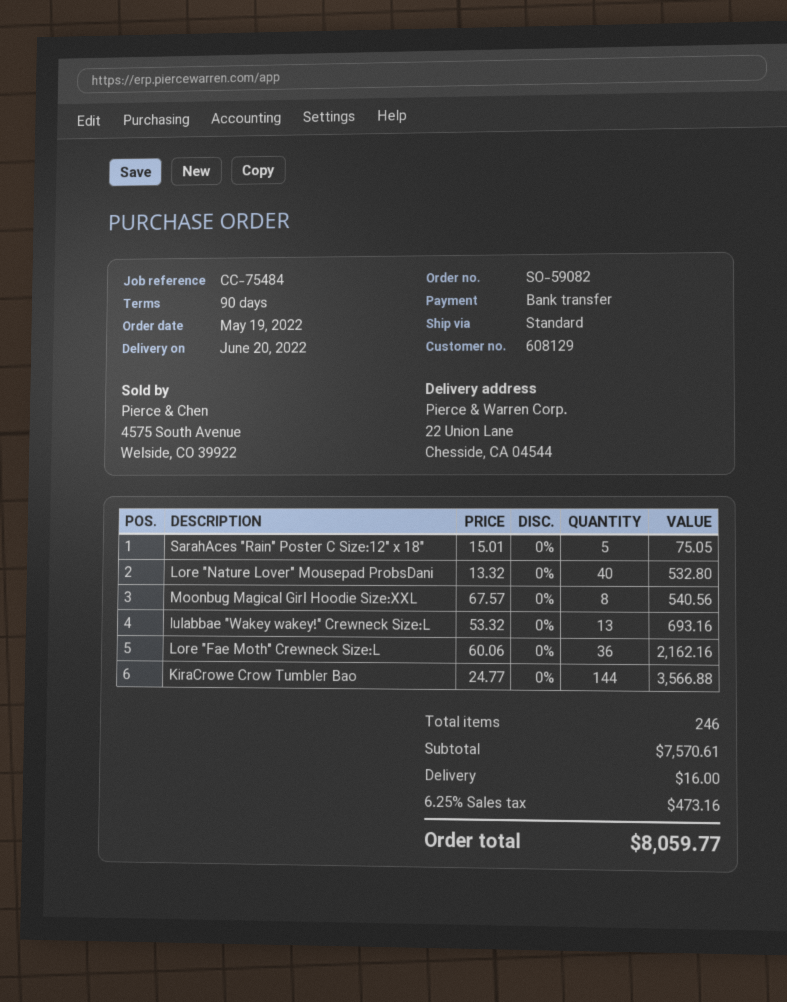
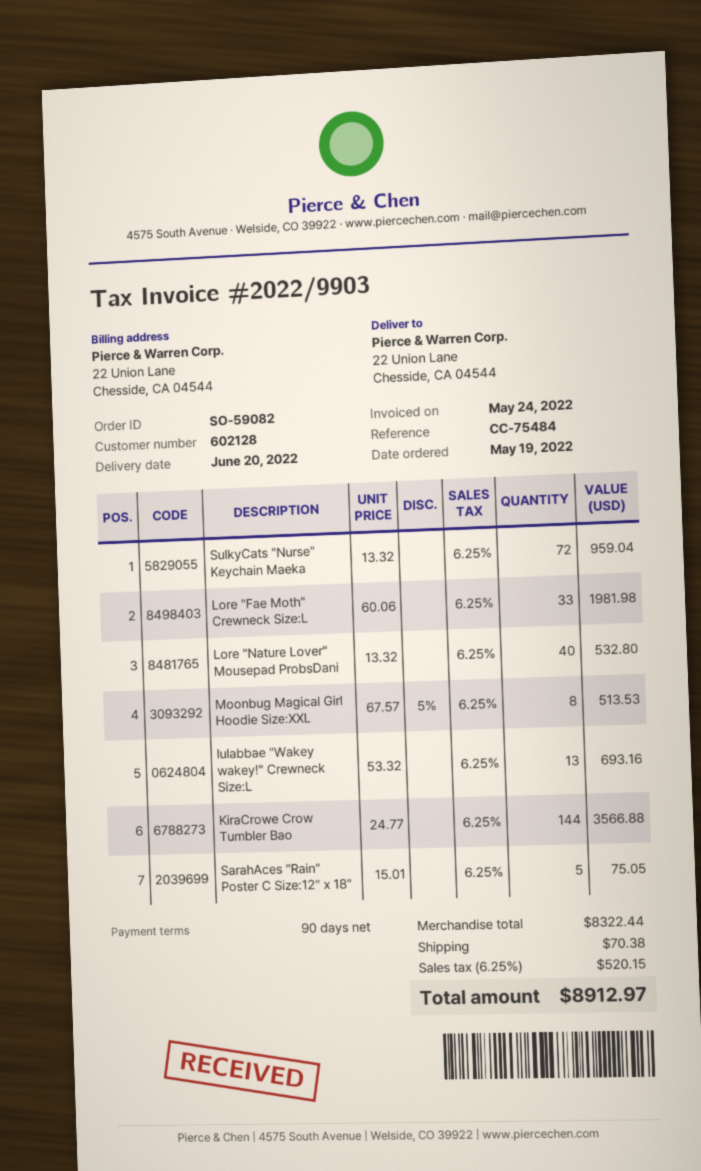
customer number: 608129 -> 602128
Moonbug Magical Girl Hoodie Size:XXL: 8 x 67.57 = 540.56 -> 8 x 67.57 - 5% = 513.53
Lore "Fae Moth" Crewneck Size:L: 36 x 60.06 = 2162.16 -> 33 x 60.06 = 1981.98
SulkyCats "Nurse" Keychain Maeka: none -> 72 x 13.32 = 959.04
subtotal: 7570.61 -> 8322.44
shipping: 16.00 -> 70.38
tax: 6.25% = 473.16 -> 6.25% = 520.15
total: 8059.77 -> 8912.97

